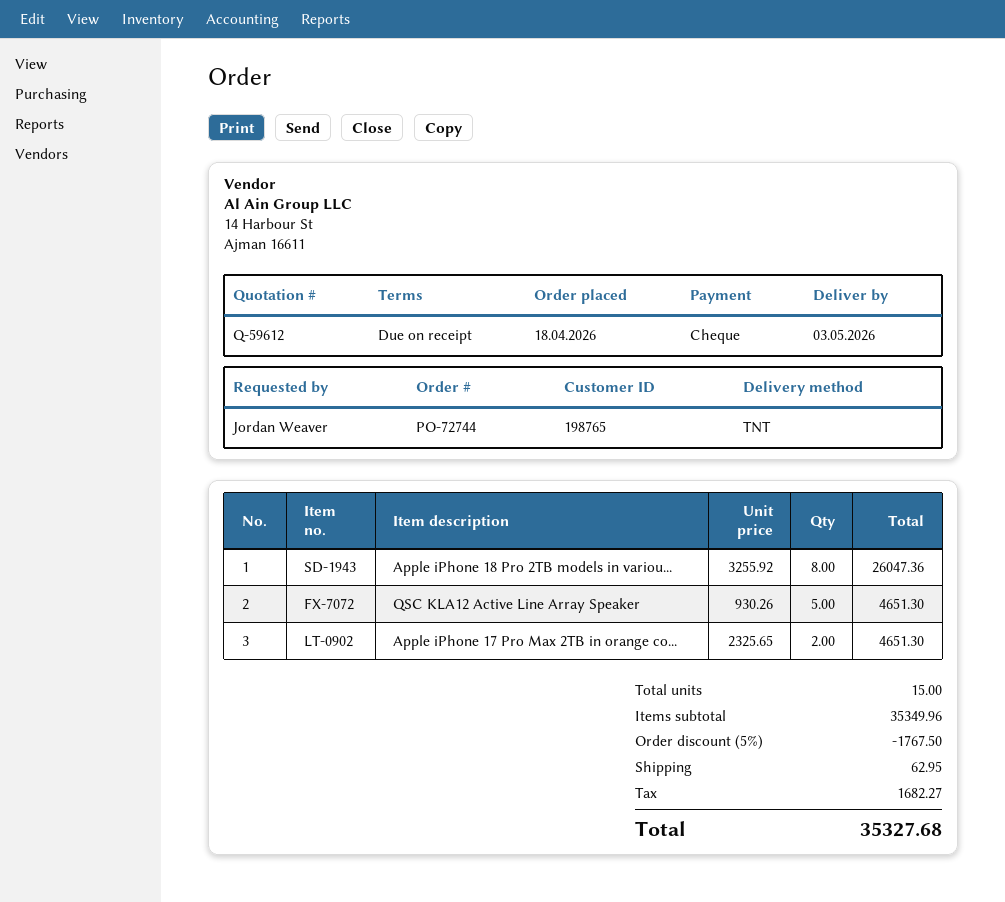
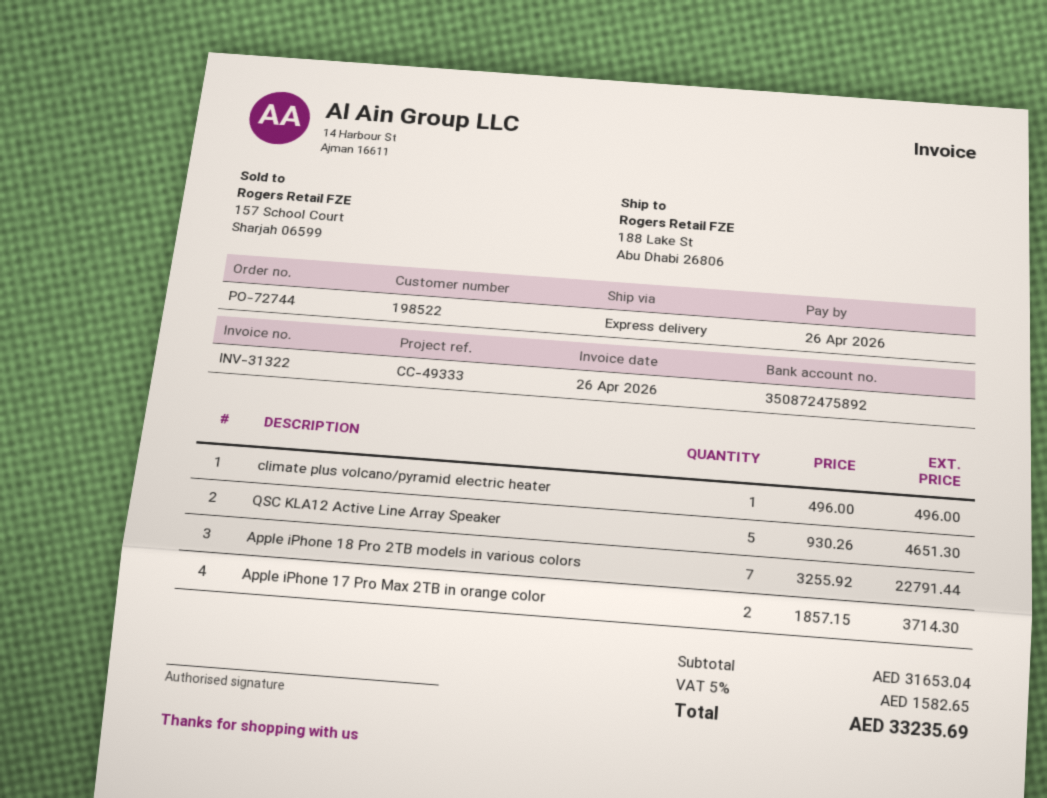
customer number: 198765 -> 198522
shipping method: TNT -> express
Apple iPhone 18 Pro 2TB models in variou...: 8 x 3255.92 = 26047.36 -> 7 x 3255.92 = 22791.44
Apple iPhone 17 Pro Max 2TB in orange co...: 2 x 2325.65 = 4651.30 -> 2 x 1857.15 = 3714.30
climate plus volcano/pyramid electric heater: none -> 1 x 496.00 = 496.00
subtotal: 35349.96 -> 31653.04
discount: 5% = 1767.50 -> none
shipping: 62.95 -> none
tax: 1682.27 -> 1582.65
total: 35327.68 -> 33235.69

